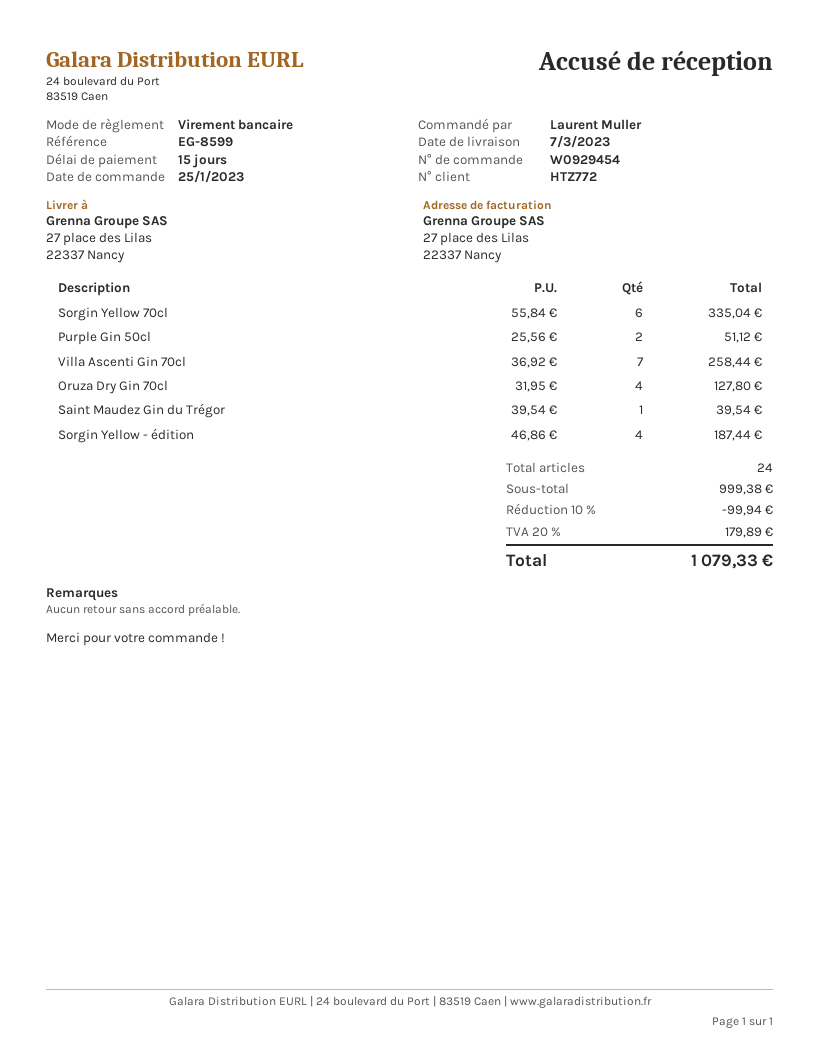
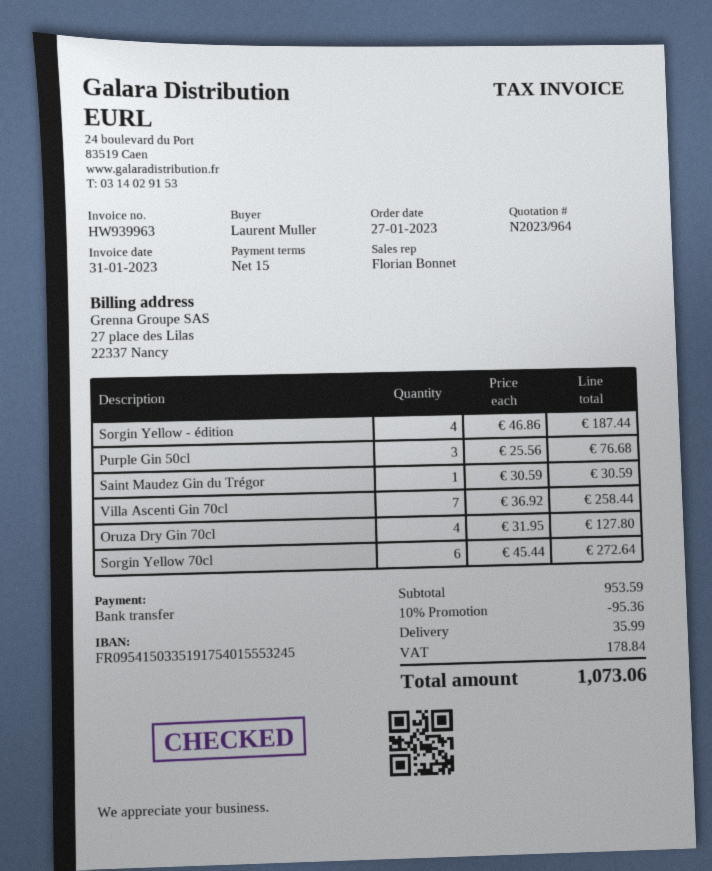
order date: 2023-01-25 -> 2023-01-27
Sorgin Yellow 70cl: 6 x 55.84 = 335.04 -> 6 x 45.44 = 272.64
Purple Gin 50cl: 2 x 25.56 = 51.12 -> 3 x 25.56 = 76.68
Saint Maudez Gin du Trégor: 1 x 39.54 = 39.54 -> 1 x 30.59 = 30.59
subtotal: 999.38 -> 953.59
discount: 10% = 99.94 -> 10% = 95.36
shipping: none -> 35.99
tax: 179.89 -> 178.84
total: 1079.33 -> 1073.06

